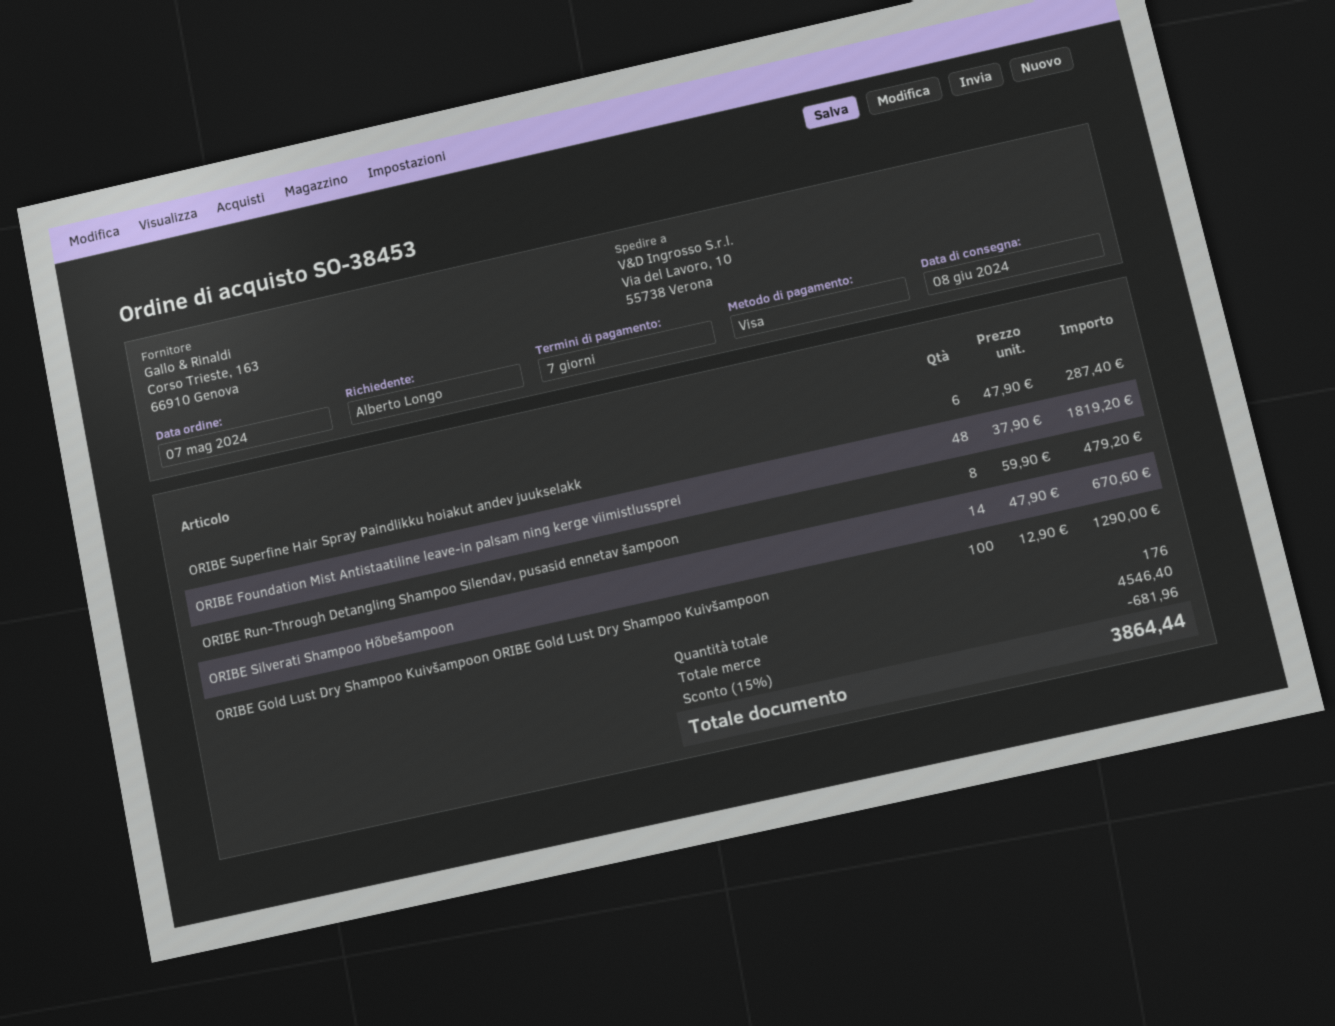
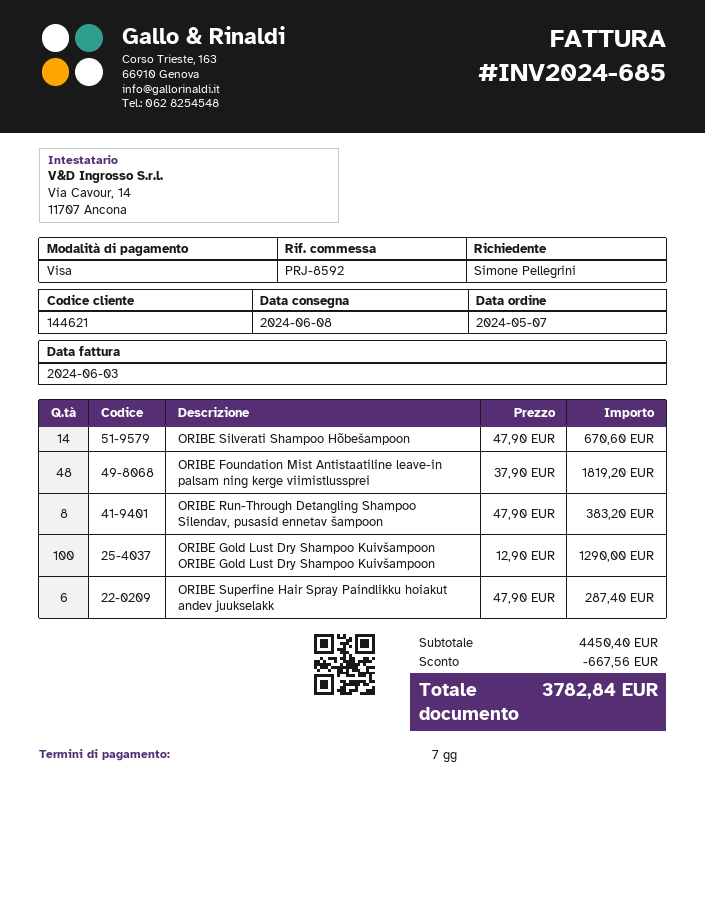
ordered by: Alberto Longo -> Simone Pellegrini
ORIBE Run-Through Detangling Shampoo Silendav, pusasid ennetav šampoon: 8 x 59.90 = 479.20 -> 8 x 47.90 = 383.20
subtotal: 4546.40 -> 4450.40
discount: 681.96 -> 667.56
total: 3864.44 -> 3782.84

